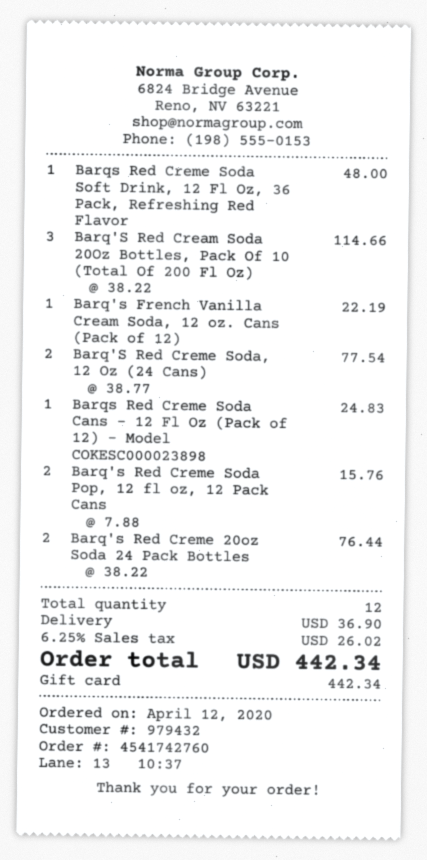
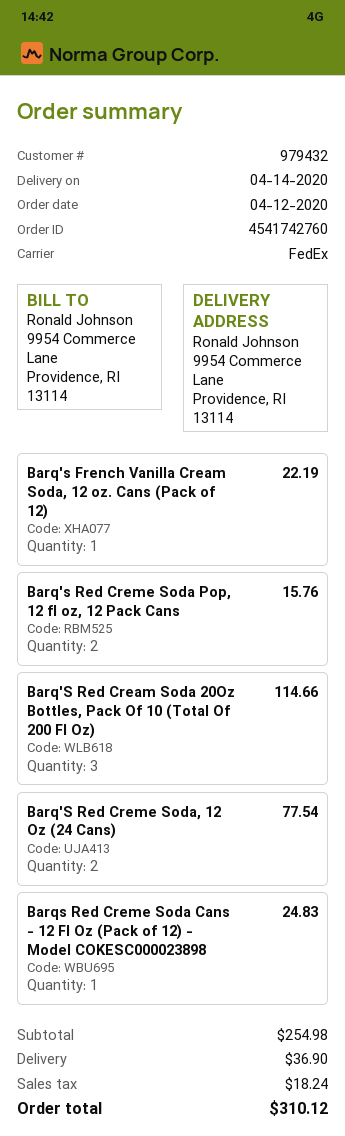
Barqs Red Creme Soda Soft Drink, 12 Fl Oz, 36 Pack, Refreshing Red Flavor: 1 for 48.00 -> none
Barq's Red Creme 20oz Soda 24 Pack Bottles: 2 for 76.44 -> none
tax: 26.02 -> 18.24
total: 442.34 -> 310.12

